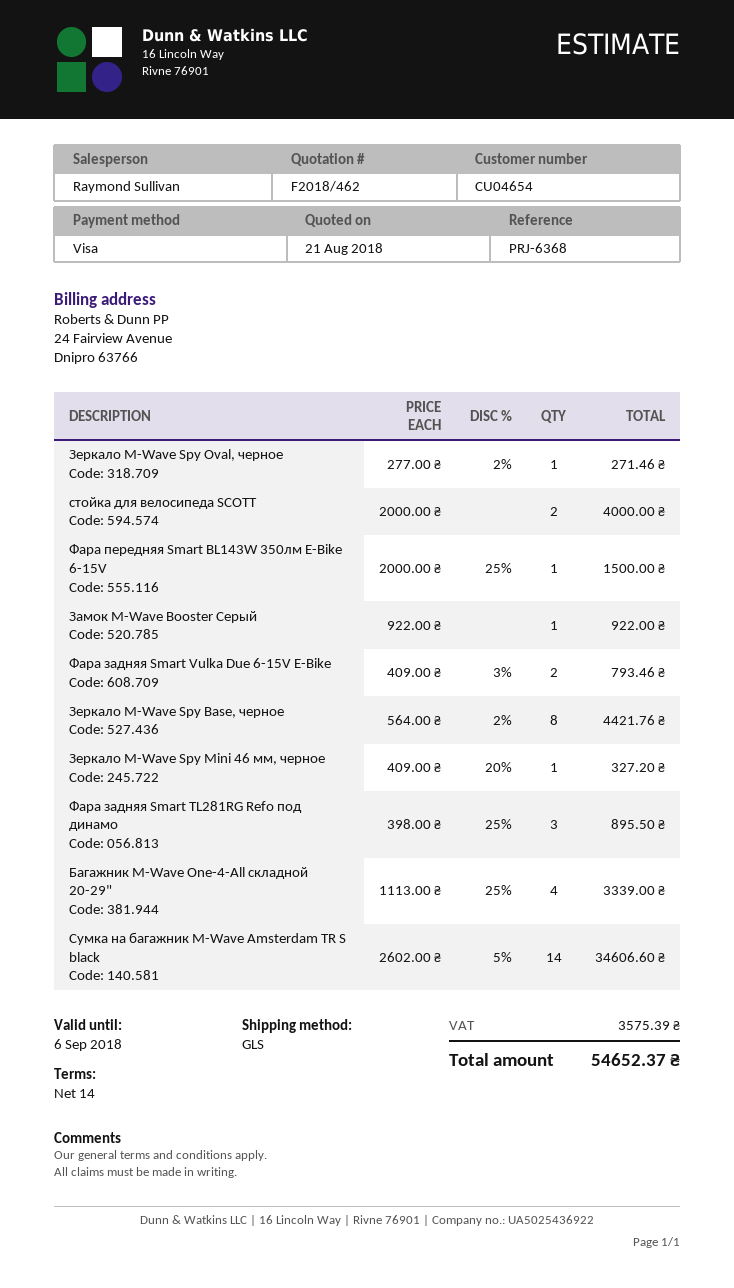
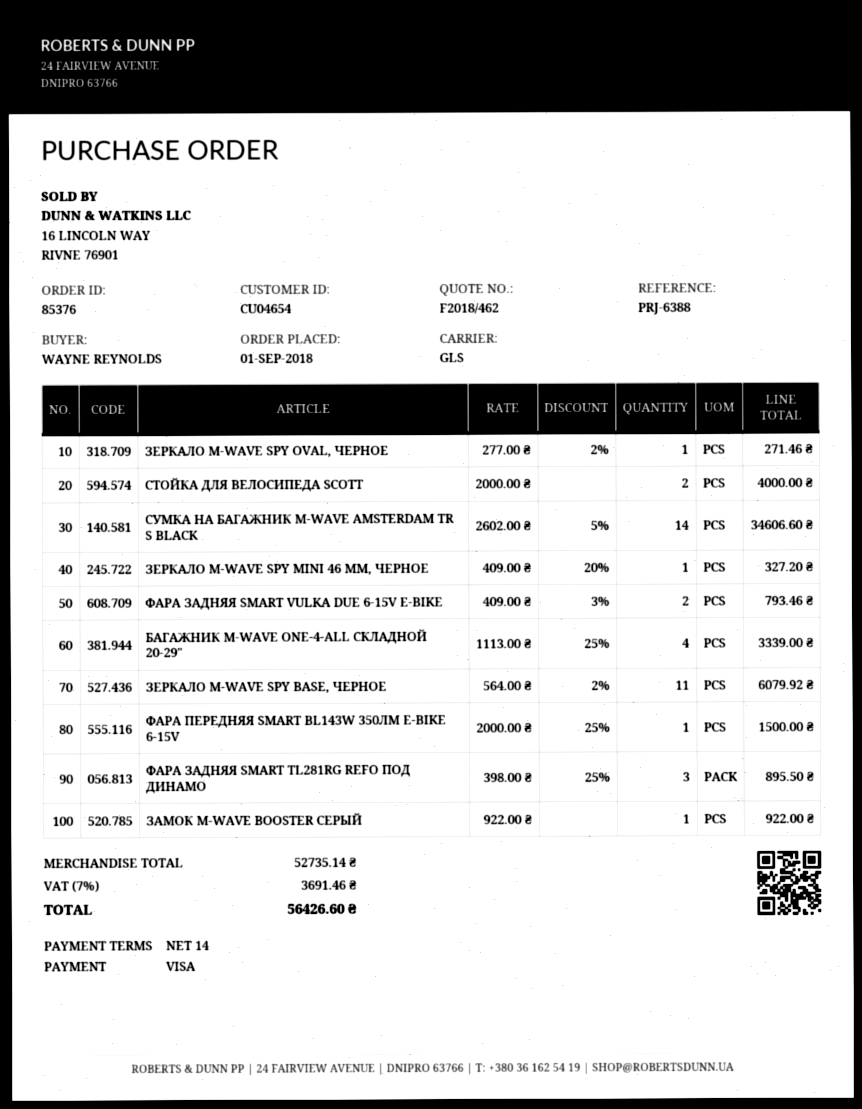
reference: PRJ-6368 -> PRJ-6388
Зеркало M-Wave Spy Base, черное: 8 x 564.00 - 2% = 4421.76 -> 11 x 564.00 - 2% = 6079.92
tax: 3575.39 -> 3691.46
total: 54652.37 -> 56426.60

